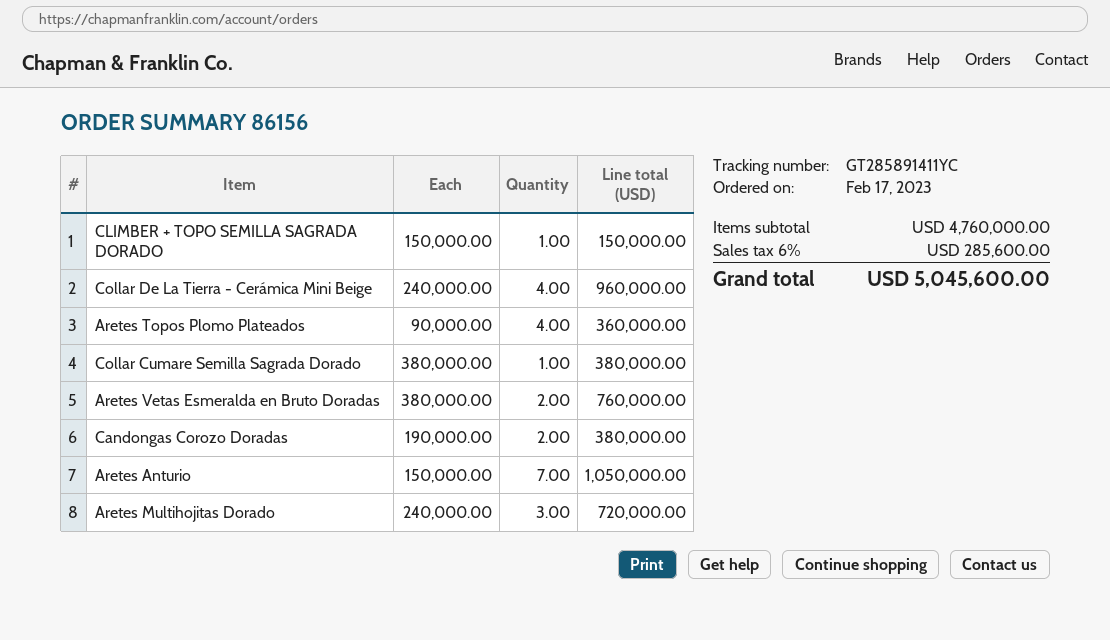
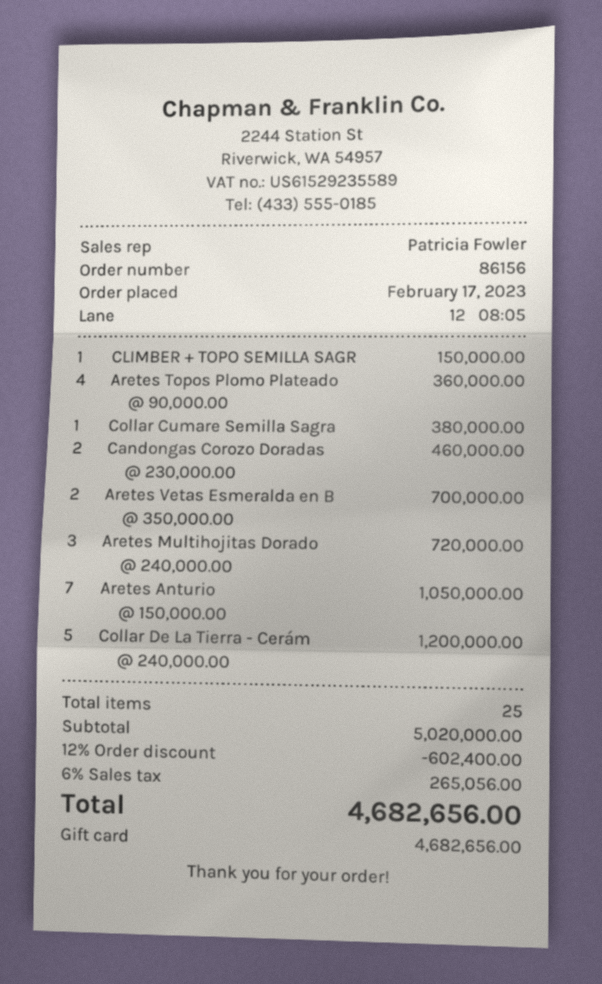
Collar De La Tierra - Cerámica Mini Beige: 4 x 240000.00 = 960000.00 -> 5 x 240000.00 = 1200000.00
Aretes Vetas Esmeralda en Bruto Doradas: 2 x 380000.00 = 760000.00 -> 2 x 350000.00 = 700000.00
Candongas Corozo Doradas: 2 x 190000.00 = 380000.00 -> 2 x 230000.00 = 460000.00
subtotal: 4760000.00 -> 5020000.00
discount: none -> 12% = 602400.00
tax: 6% = 285600.00 -> 6% = 265056.00
total: 5045600.00 -> 4682656.00

